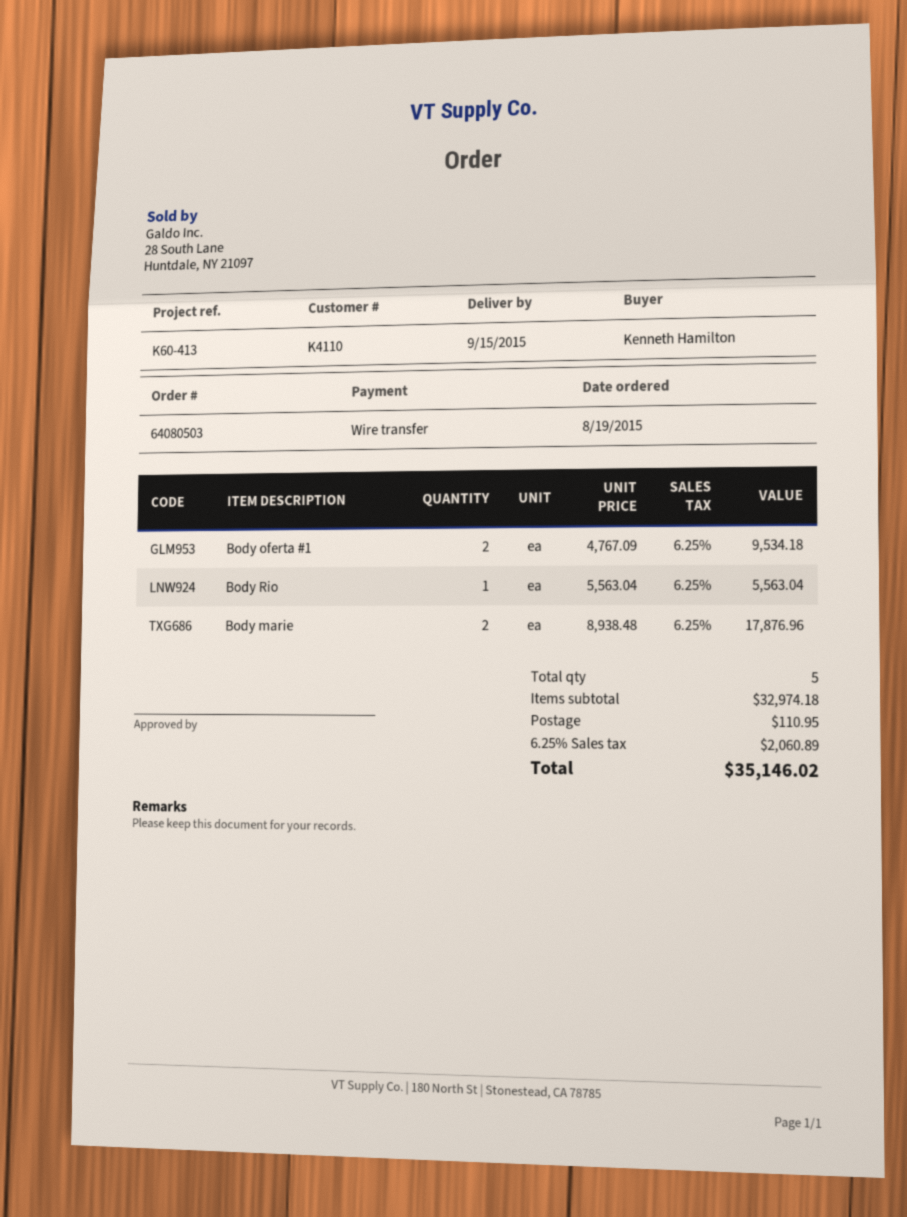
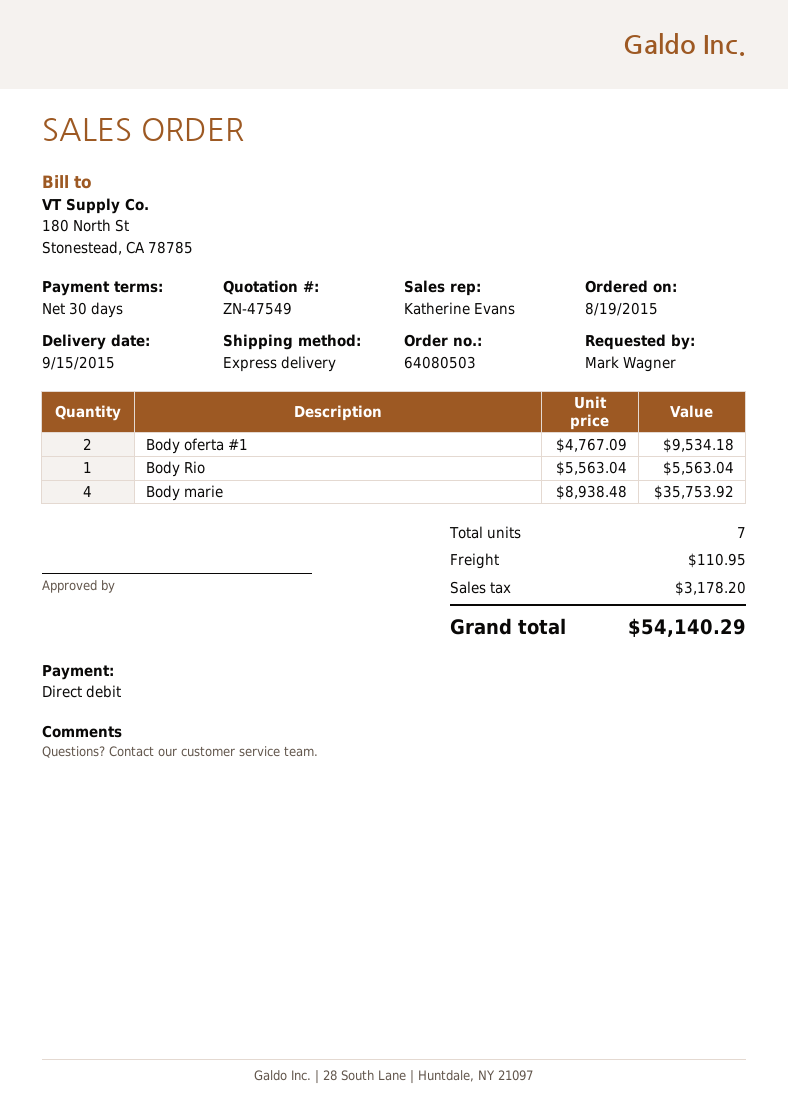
ordered by: Kenneth Hamilton -> Mark Wagner
payment method: bank transfer -> direct debit
Body marie: 2 x 8938.48 = 17876.96 -> 4 x 8938.48 = 35753.92
total quantity: 5 -> 7
tax: 2060.89 -> 3178.20
total: 35146.02 -> 54140.29

